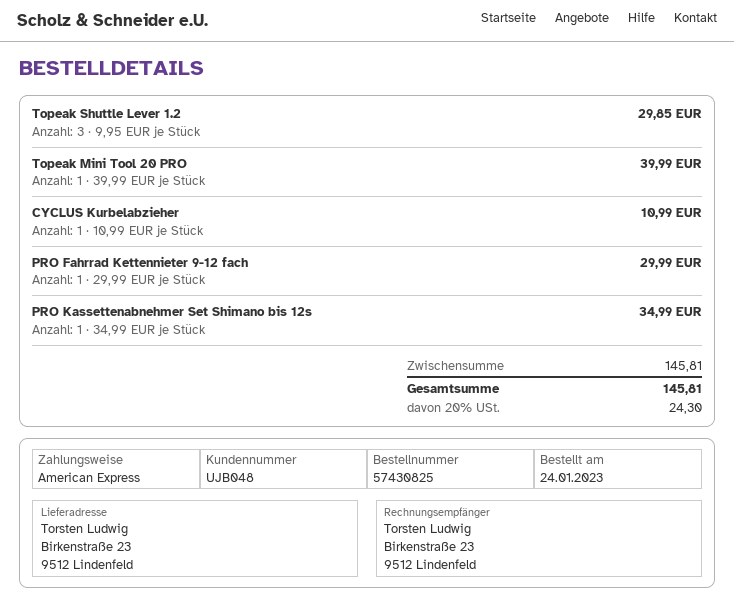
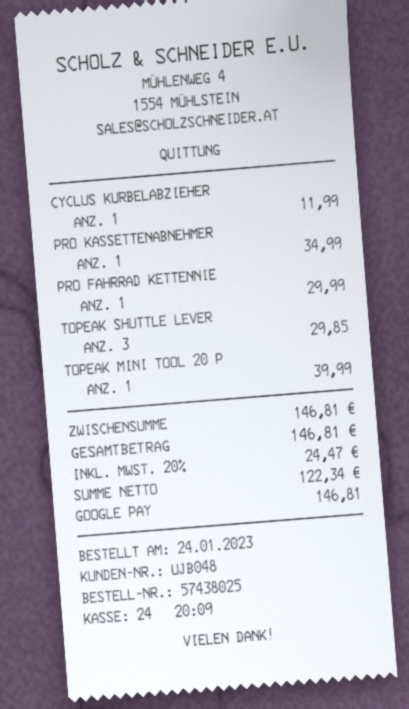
order number: 57430825 -> 57438025
payment method: American Express -> Google Pay
CYCLUS Kurbelabzieher: 1 for 10.99 -> 1 for 11.99
subtotal: 145.81 -> 146.81
tax: 20% = 24.30 -> 20% = 24.47
total: 145.81 -> 146.81

